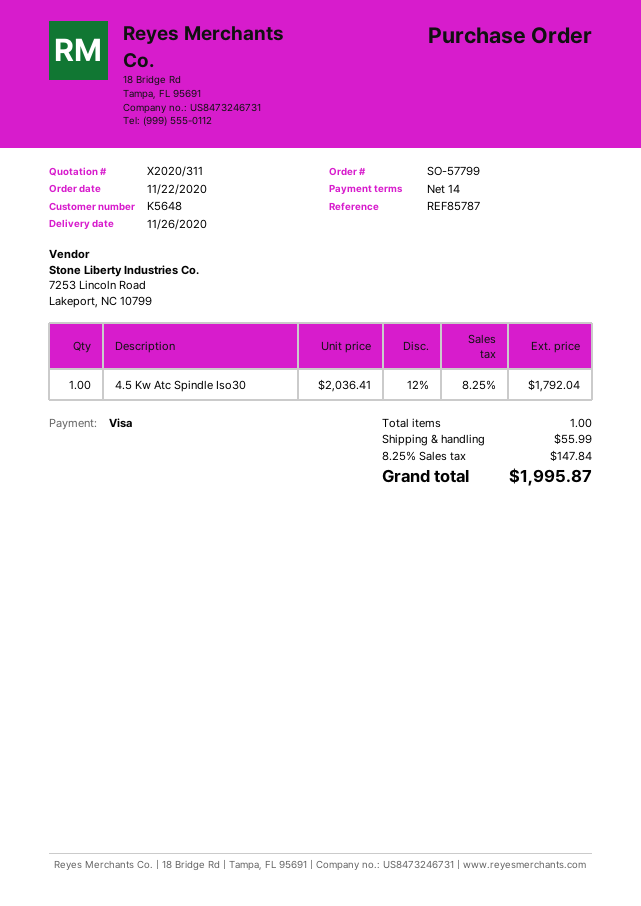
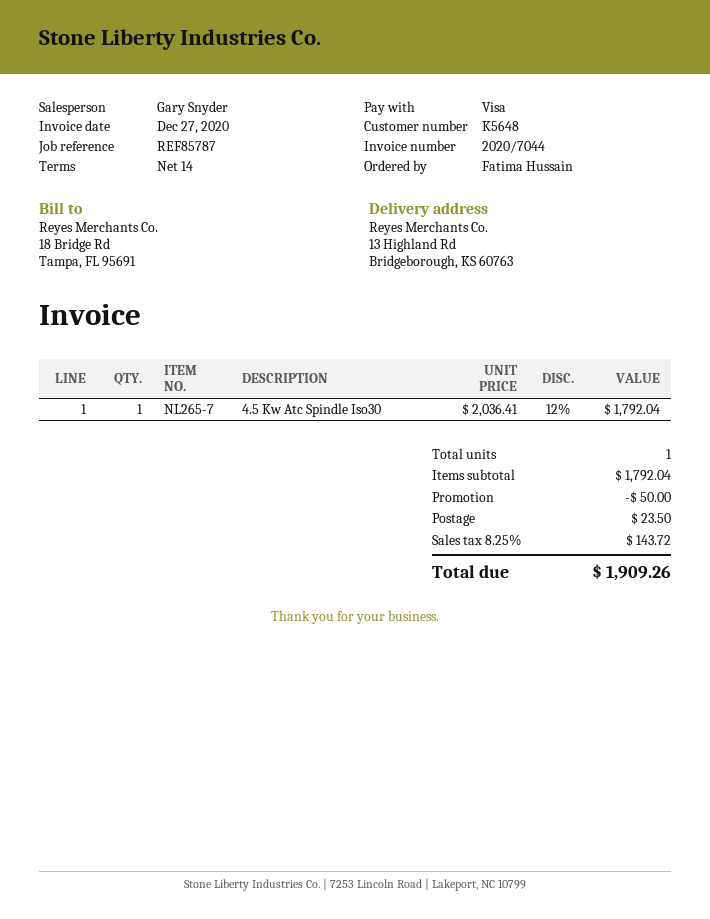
discount: none -> 50.00
shipping: 55.99 -> 23.50
tax: 8.25% = 147.84 -> 8.25% = 143.72
total: 1995.87 -> 1909.26

